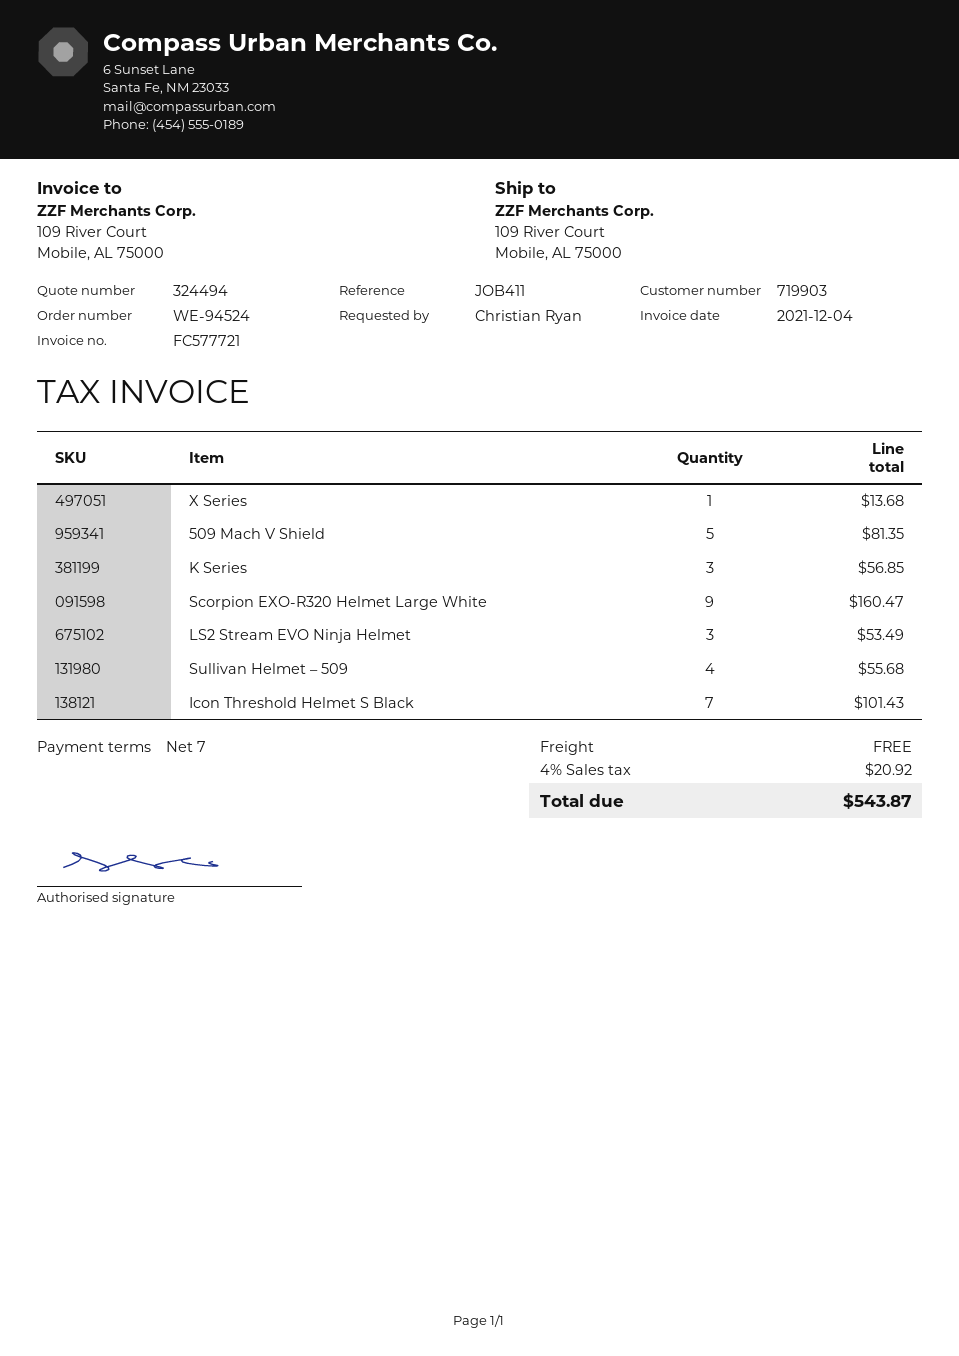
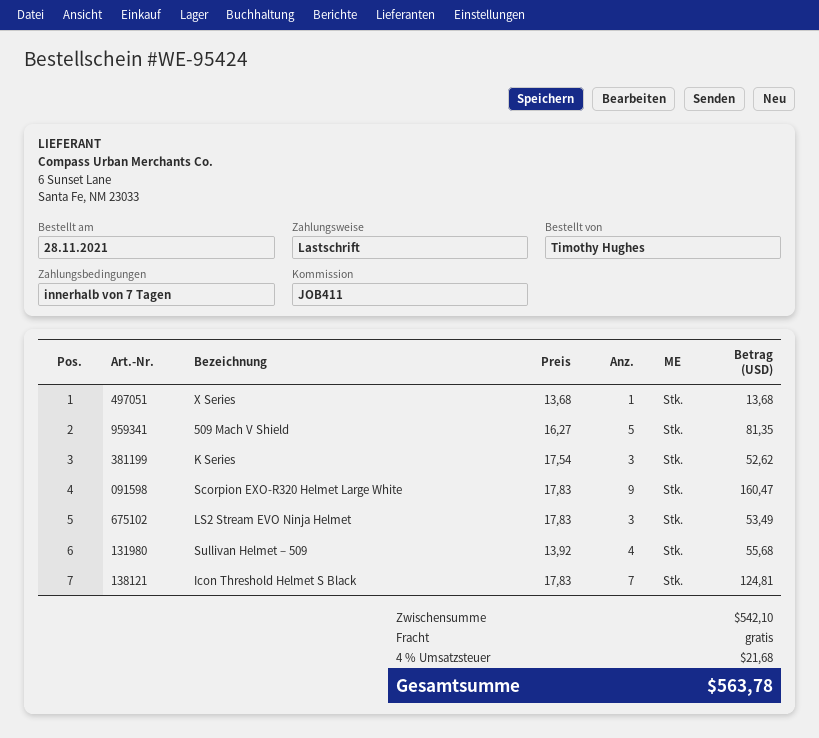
order number: WE-94524 -> WE-95424
ordered by: Christian Ryan -> Timothy Hughes
K Series: 3 for 56.85 -> 3 for 52.62
Icon Threshold Helmet S Black: 7 for 101.43 -> 7 for 124.81
tax: 4% = 20.92 -> 4% = 21.68
total: 543.87 -> 563.78

